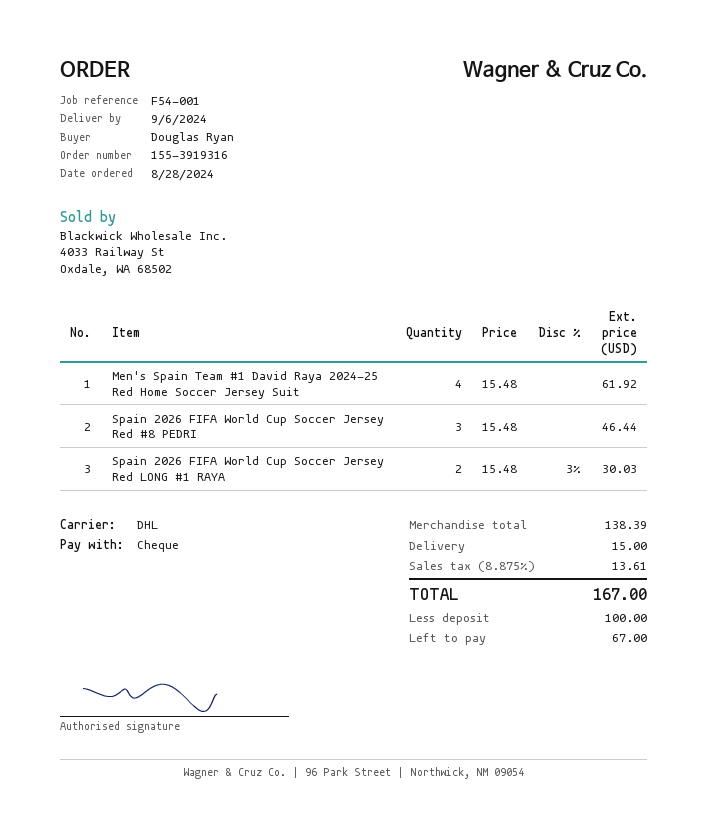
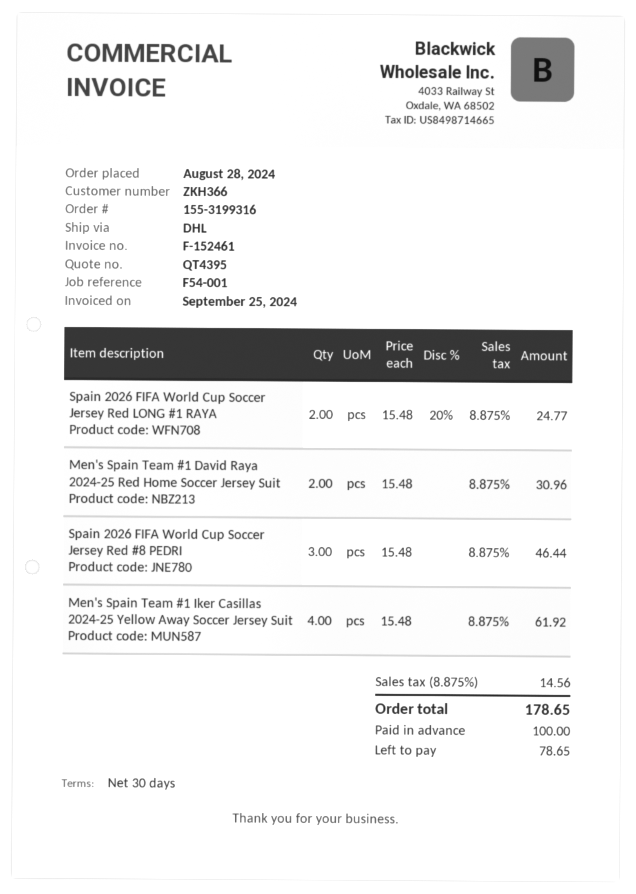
order number: 155-3919316 -> 155-3199316
Men's Spain Team #1 David Raya 2024-25 Red Home Soccer Jersey Suit: 4 x 15.48 = 61.92 -> 2 x 15.48 = 30.96
Spain 2026 FIFA World Cup Soccer Jersey Red LONG #1 RAYA: 2 x 15.48 - 3% = 30.03 -> 2 x 15.48 - 20% = 24.77
Men's Spain Team #1 Iker Casillas 2024-25 Yellow Away Soccer Jersey Suit: none -> 4 x 15.48 = 61.92
shipping: 15.00 -> none
tax: 8.875% = 13.61 -> 8.875% = 14.56
total: 167.00 -> 178.65
balance: 67.00 -> 78.65

